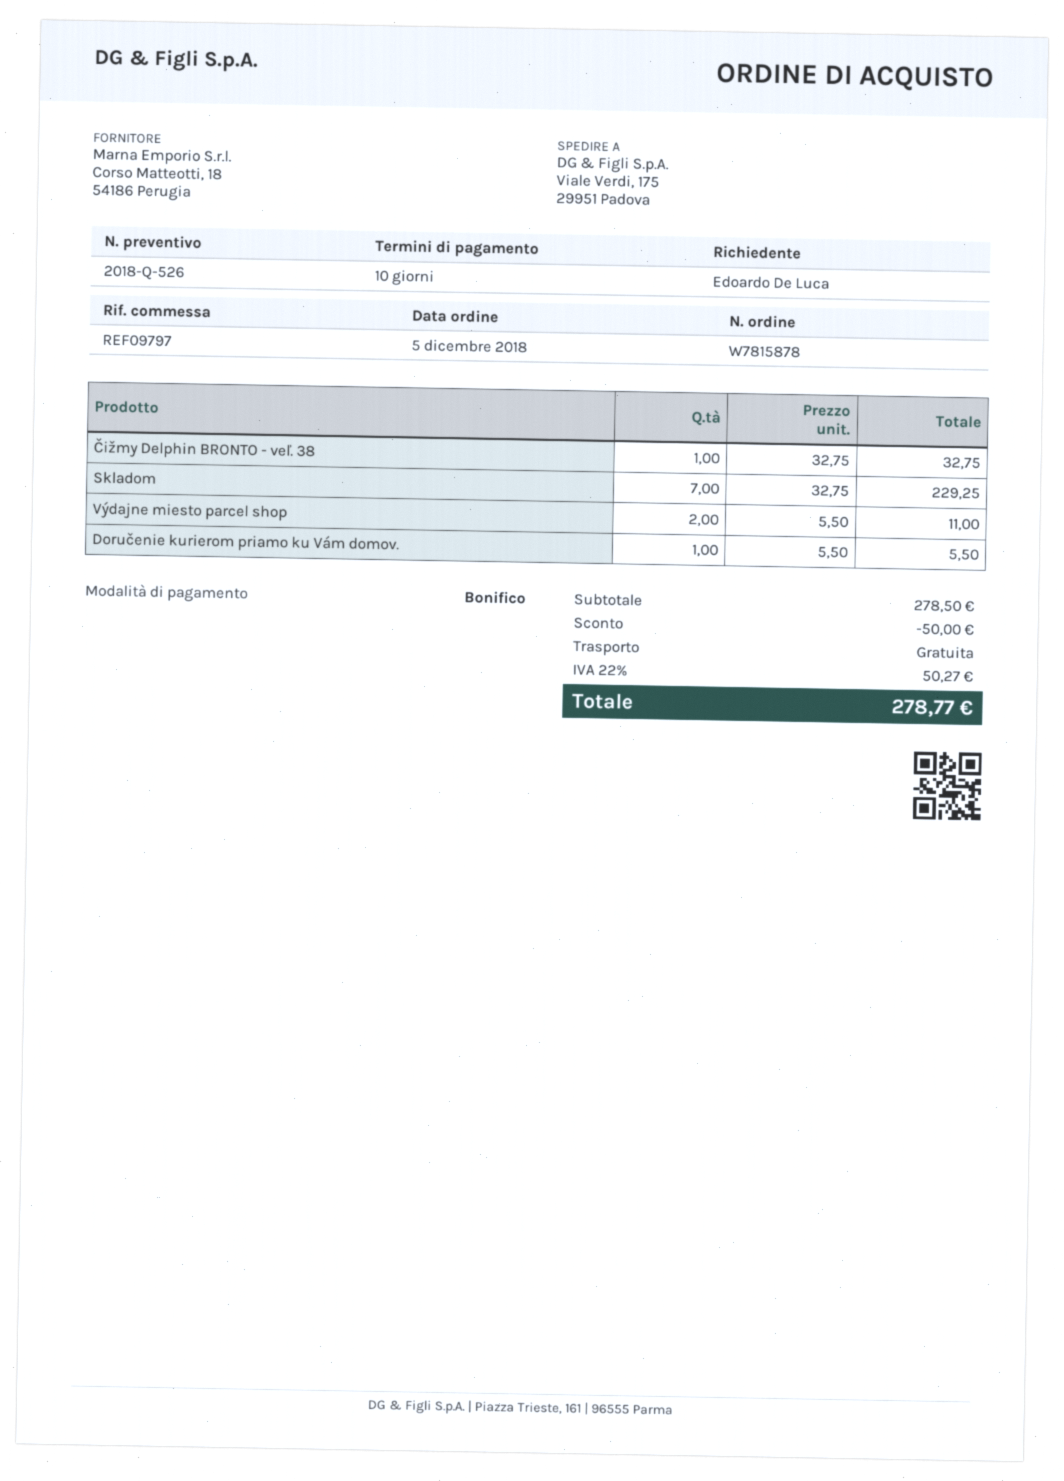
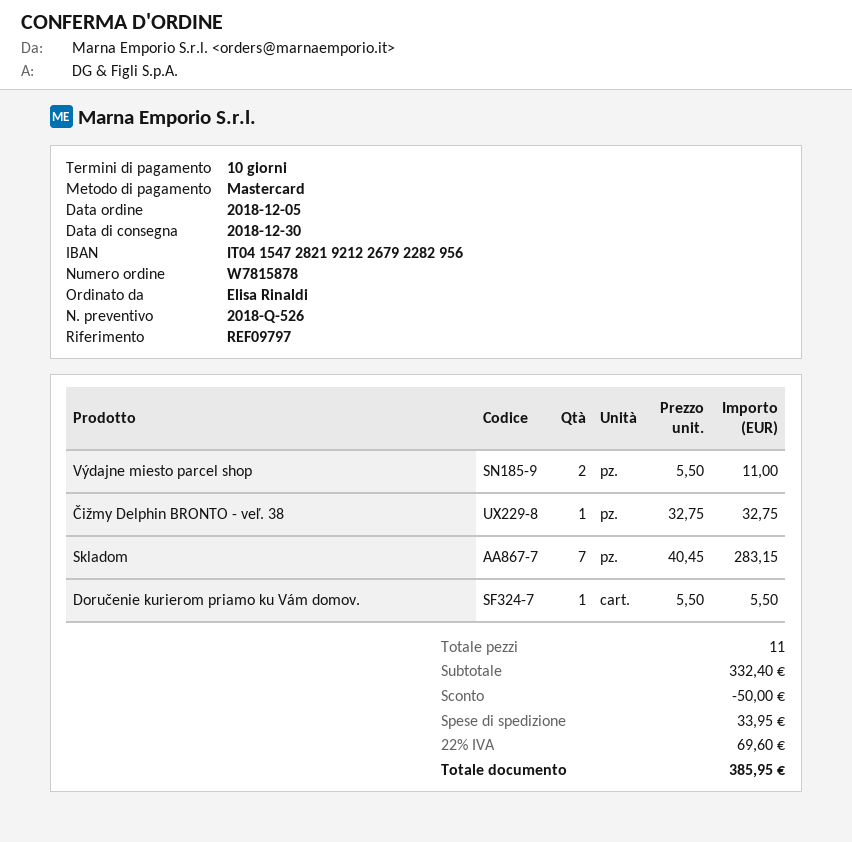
ordered by: Edoardo De Luca -> Elisa Rinaldi
payment method: bank transfer -> Mastercard
Skladom: 7 x 32.75 = 229.25 -> 7 x 40.45 = 283.15
subtotal: 278.50 -> 332.40
shipping: 0.00 -> 33.95
tax: 22% = 50.27 -> 22% = 69.60
total: 278.77 -> 385.95

